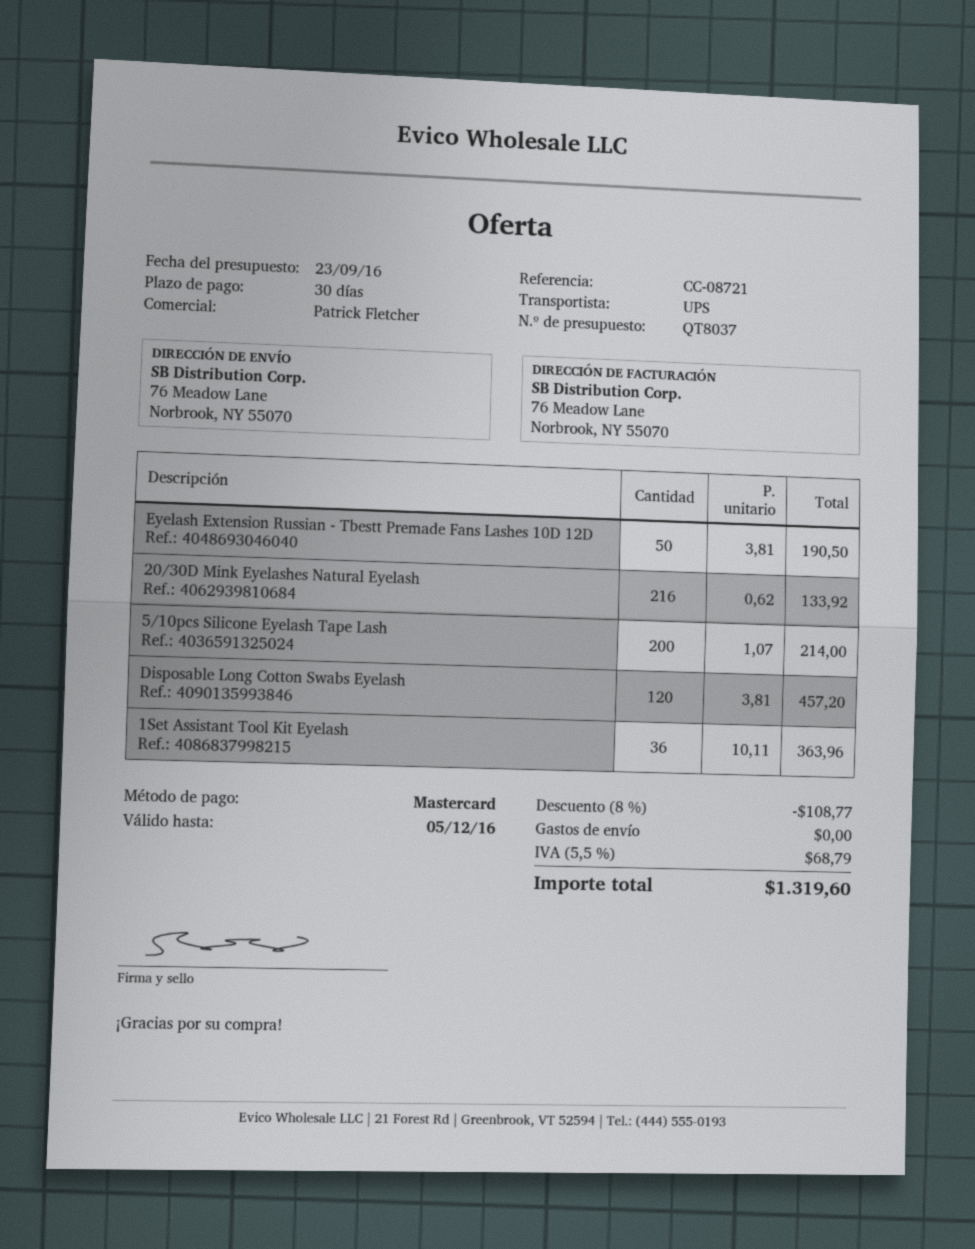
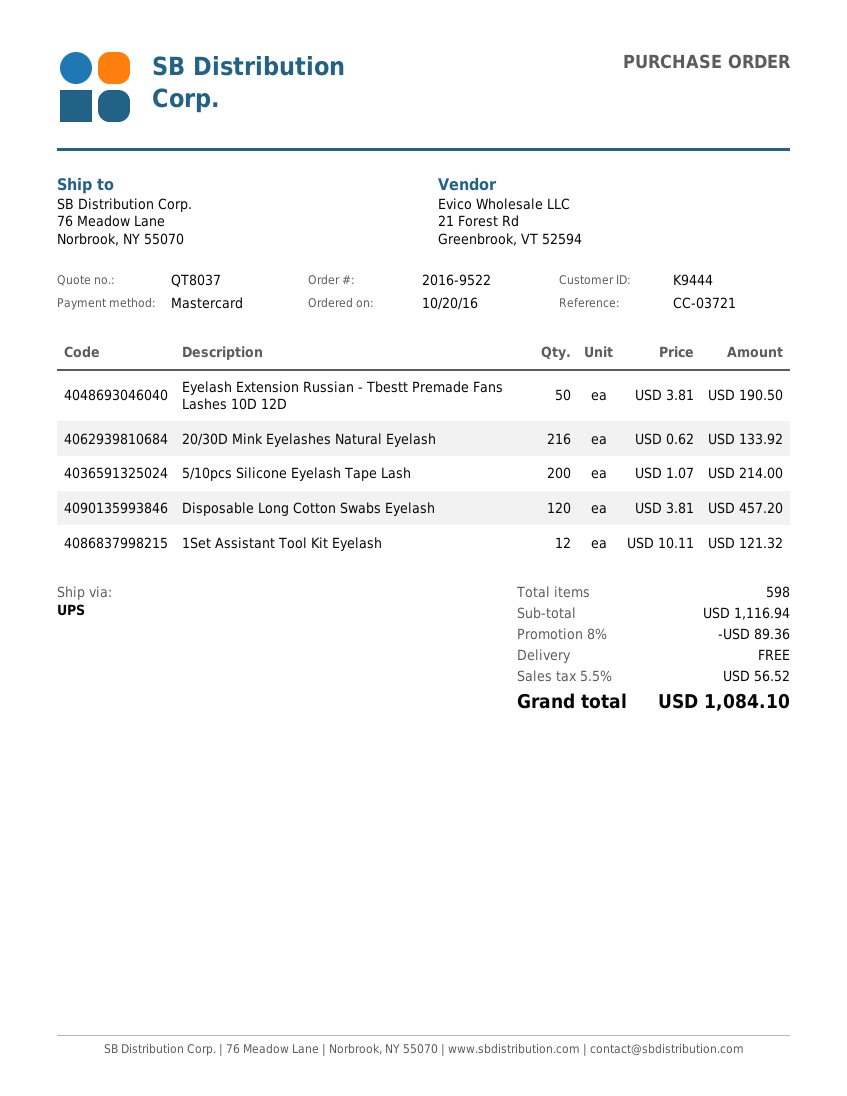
reference: CC-08721 -> CC-03721
1Set Assistant Tool Kit Eyelash: 36 x 10.11 = 363.96 -> 12 x 10.11 = 121.32
discount: 8% = 108.77 -> 8% = 89.36
tax: 5.5% = 68.79 -> 5.5% = 56.52
total: 1319.60 -> 1084.10

